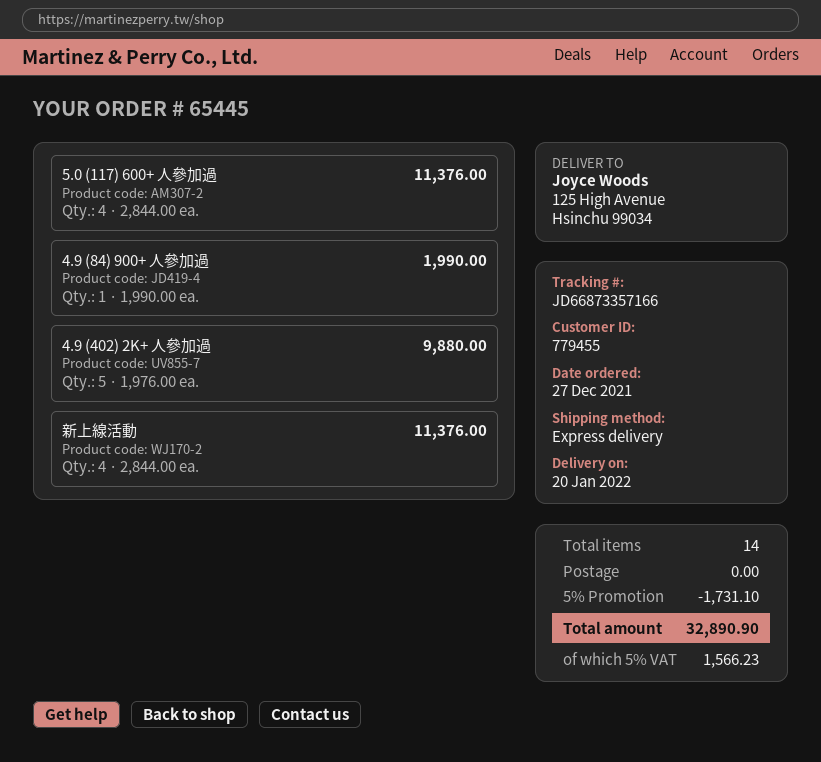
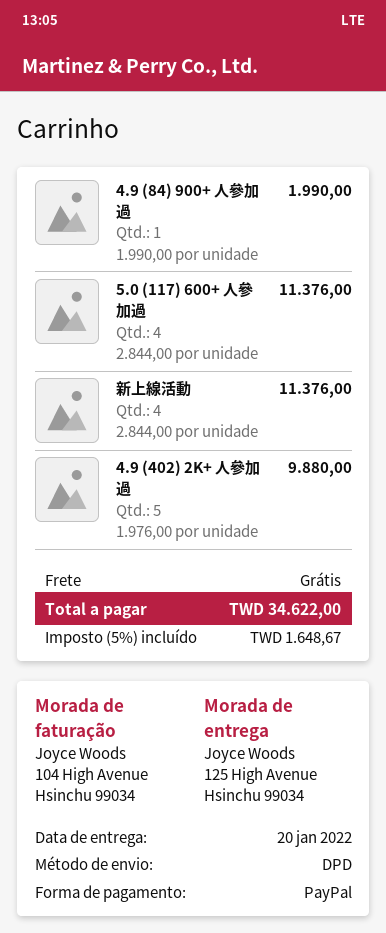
shipping method: express -> DPD
discount: 5% = 1731.10 -> none
tax: 5% = 1566.23 -> 5% = 1648.67
total: 32890.90 -> 34622.00

